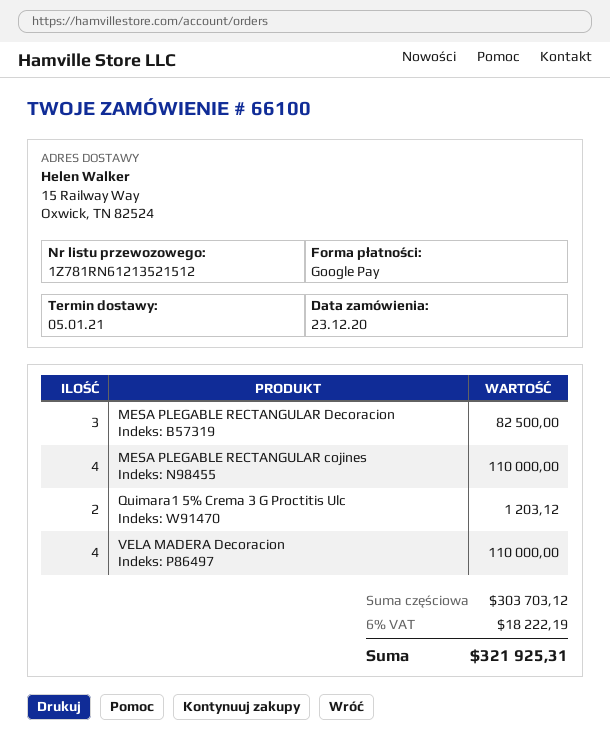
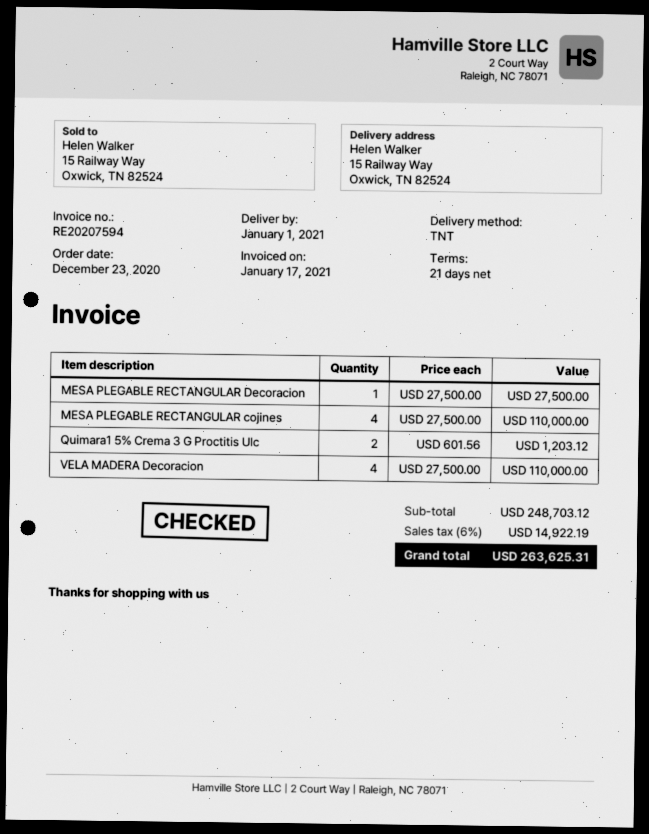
delivery date: 2021-01-05 -> 2021-01-01
MESA PLEGABLE RECTANGULAR Decoracion: 3 for 82500.00 -> 1 for 27500.00
subtotal: 303703.12 -> 248703.12
tax: 6% = 18222.19 -> 6% = 14922.19
total: 321925.31 -> 263625.31

